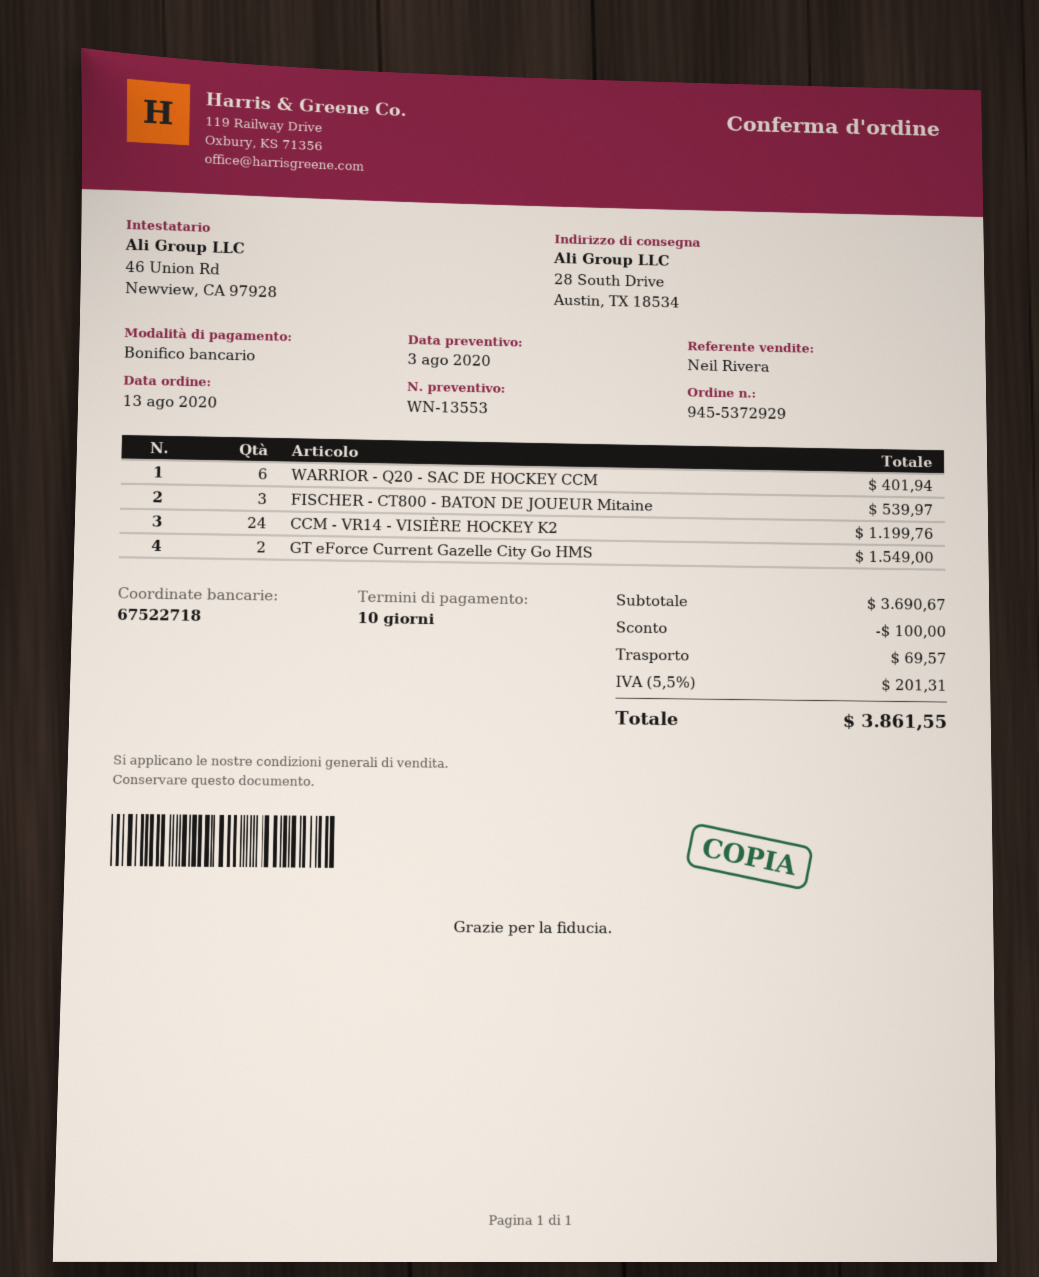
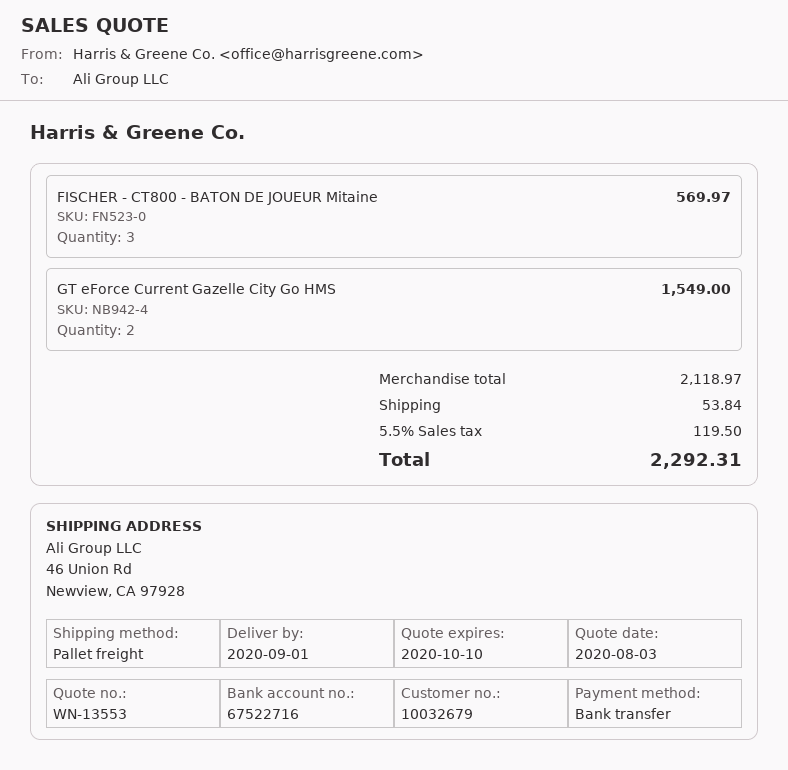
bank account: 67522718 -> 67522716
ship to: 28 South Drive, Austin, TX 18534 -> 46 Union Rd, Newview, CA 97928
WARRIOR - Q20 - SAC DE HOCKEY CCM: 6 for 401.94 -> none
FISCHER - CT800 - BATON DE JOUEUR Mitaine: 3 for 539.97 -> 3 for 569.97
CCM - VR14 - VISIÈRE HOCKEY K2: 24 for 1199.76 -> none
subtotal: 3690.67 -> 2118.97
discount: 100.00 -> none
shipping: 69.57 -> 53.84
tax: 5.5% = 201.31 -> 5.5% = 119.50
total: 3861.55 -> 2292.31

